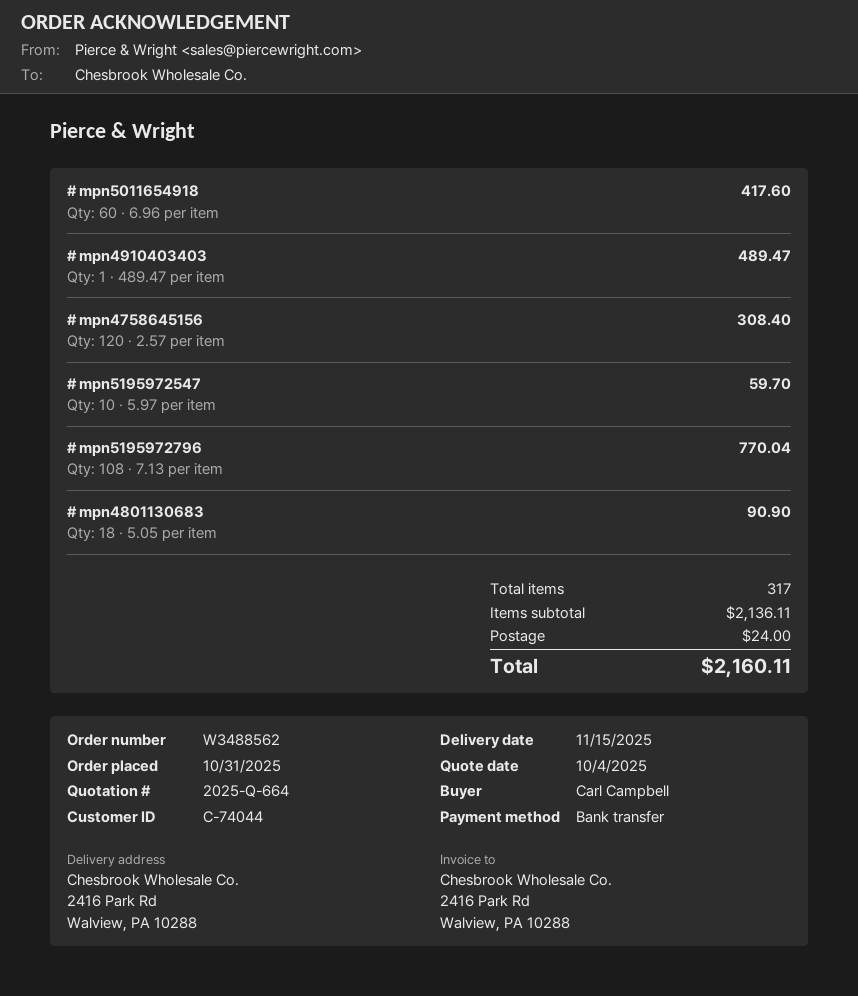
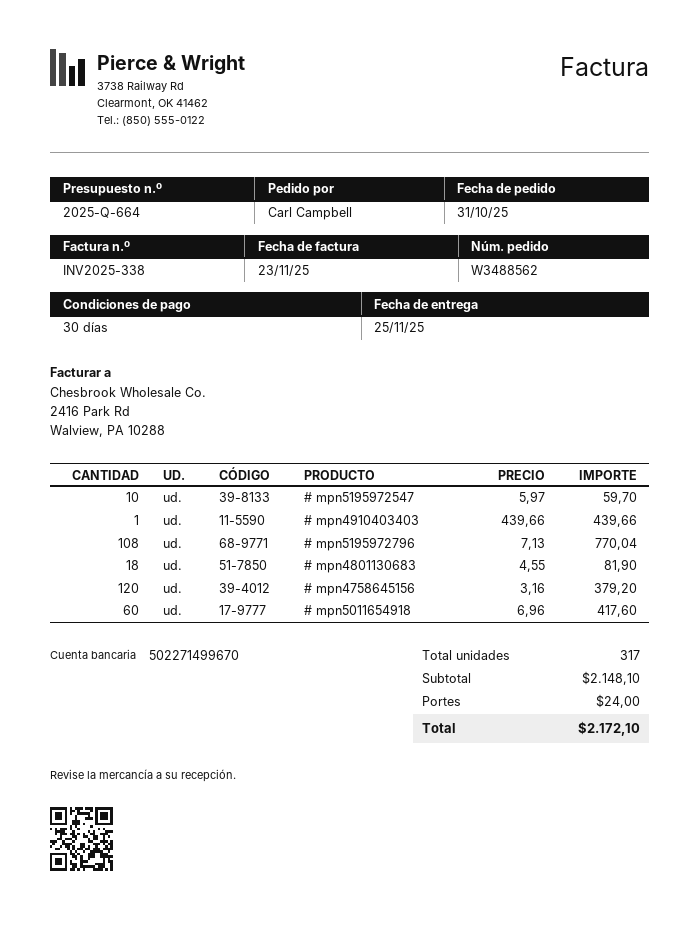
delivery date: 2025-11-15 -> 2025-11-25
# mpn4910403403: 1 x 489.47 = 489.47 -> 1 x 439.66 = 439.66
# mpn4758645156: 120 x 2.57 = 308.40 -> 120 x 3.16 = 379.20
# mpn4801130683: 18 x 5.05 = 90.90 -> 18 x 4.55 = 81.90
subtotal: 2136.11 -> 2148.10
total: 2160.11 -> 2172.10

